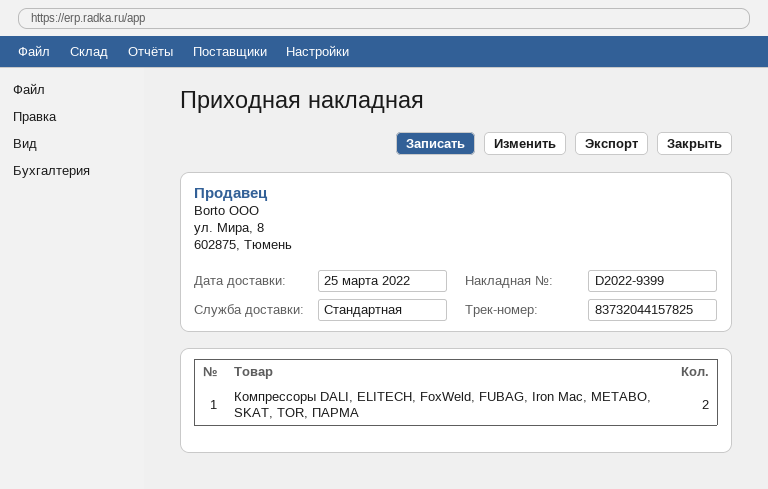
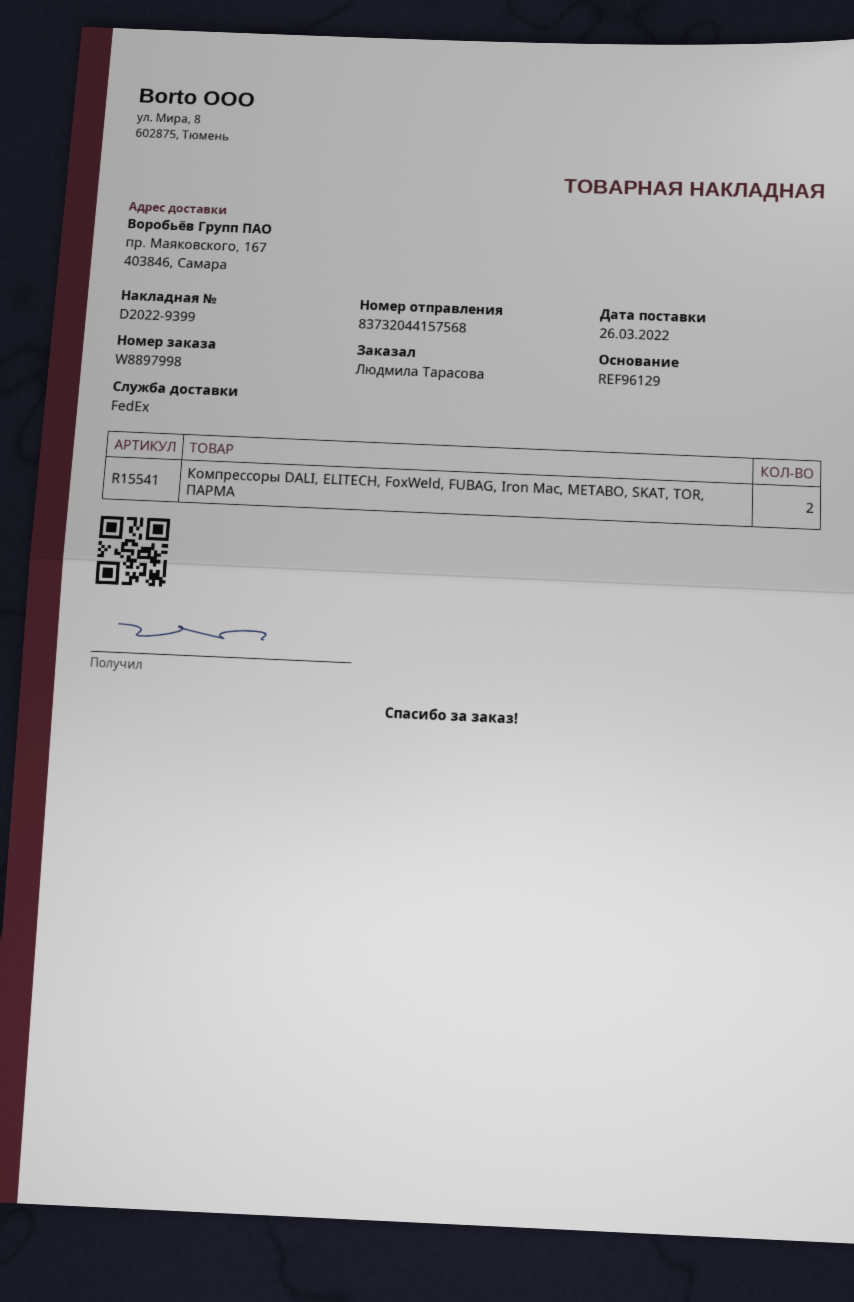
delivery date: 2022-03-25 -> 2022-03-26
shipping method: standard -> FedEx
tracking number: 83732044157825 -> 83732044157568

